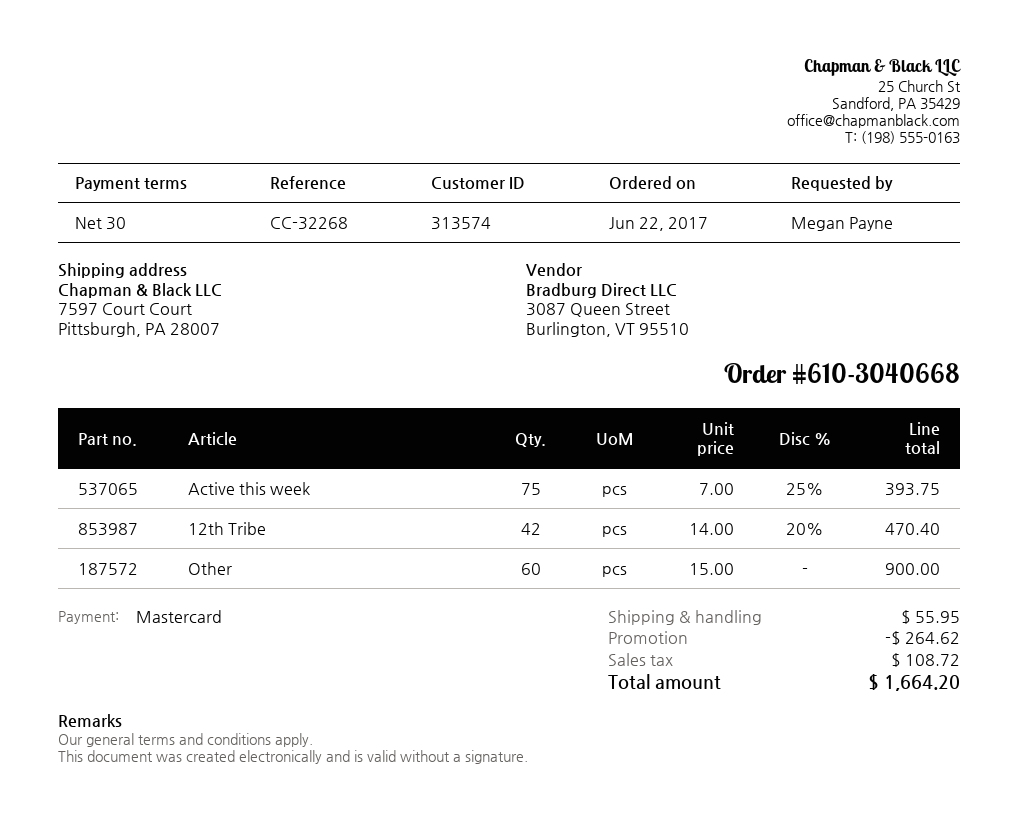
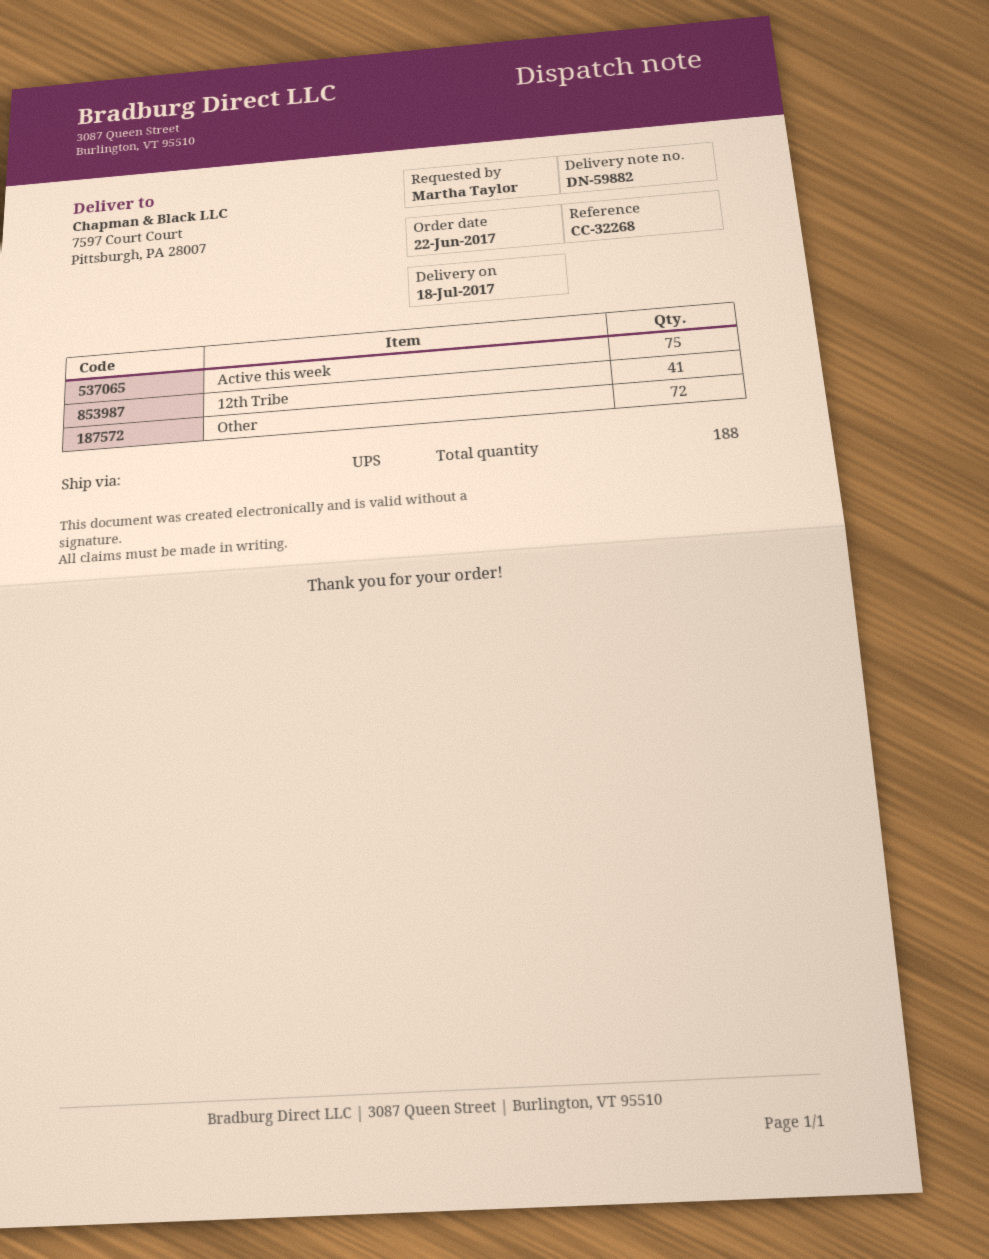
ordered by: Megan Payne -> Martha Taylor
12th Tribe: 42 -> 41
Other: 60 -> 72

